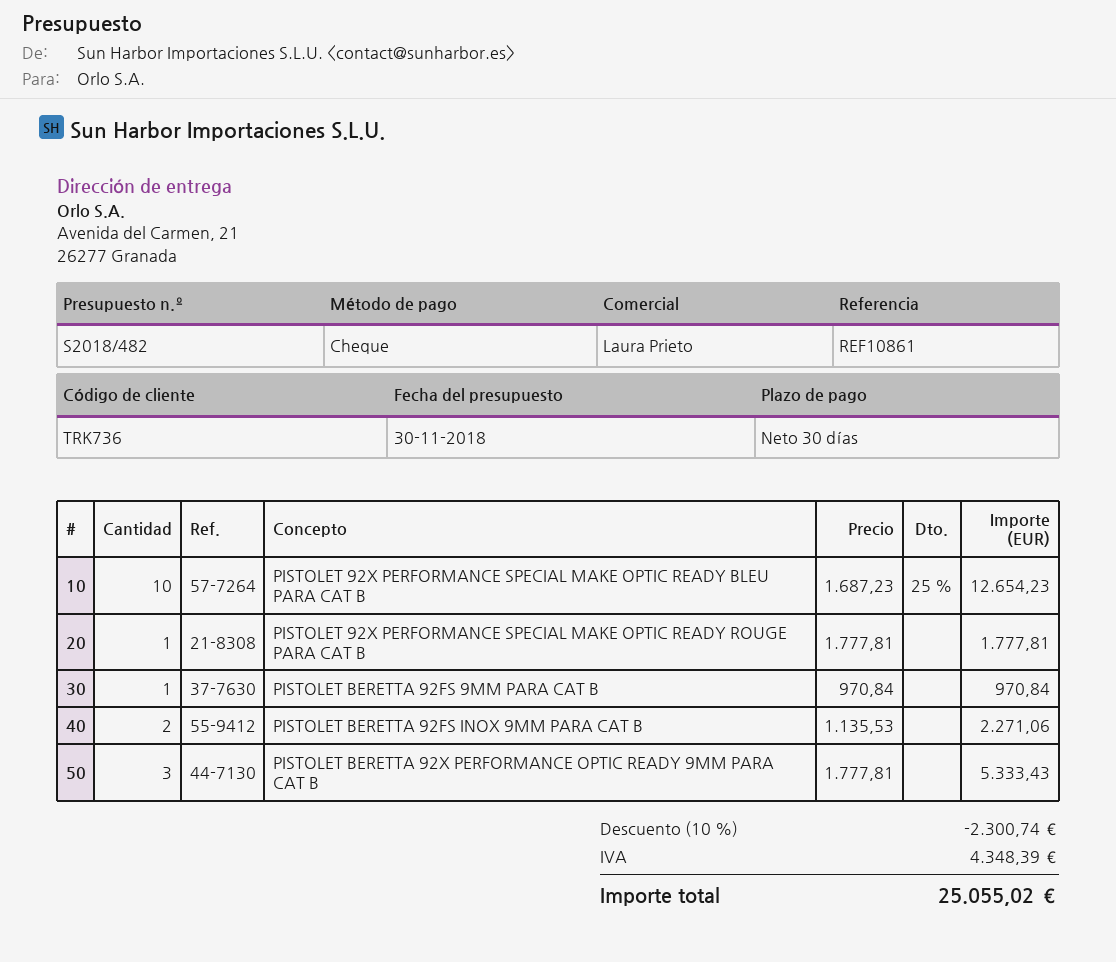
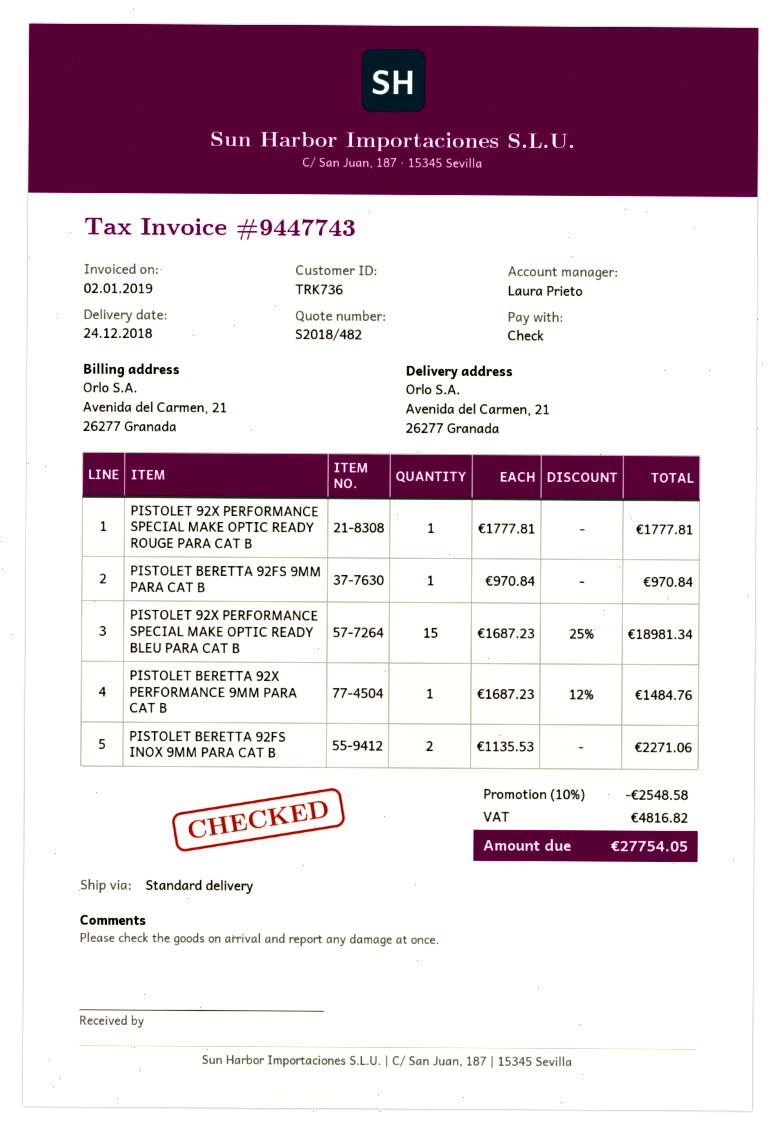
PISTOLET 92X PERFORMANCE SPECIAL MAKE OPTIC READY BLEU PARA CAT B: 10 x 1687.23 - 25% = 12654.23 -> 15 x 1687.23 - 25% = 18981.34
PISTOLET BERETTA 92X PERFORMANCE OPTIC READY 9MM PARA CAT B: 3 x 1777.81 = 5333.43 -> none
PISTOLET BERETTA 92X PERFORMANCE 9MM PARA CAT B: none -> 1 x 1687.23 - 12% = 1484.76
discount: 10% = 2300.74 -> 10% = 2548.58
tax: 4348.39 -> 4816.82
total: 25055.02 -> 27754.05

